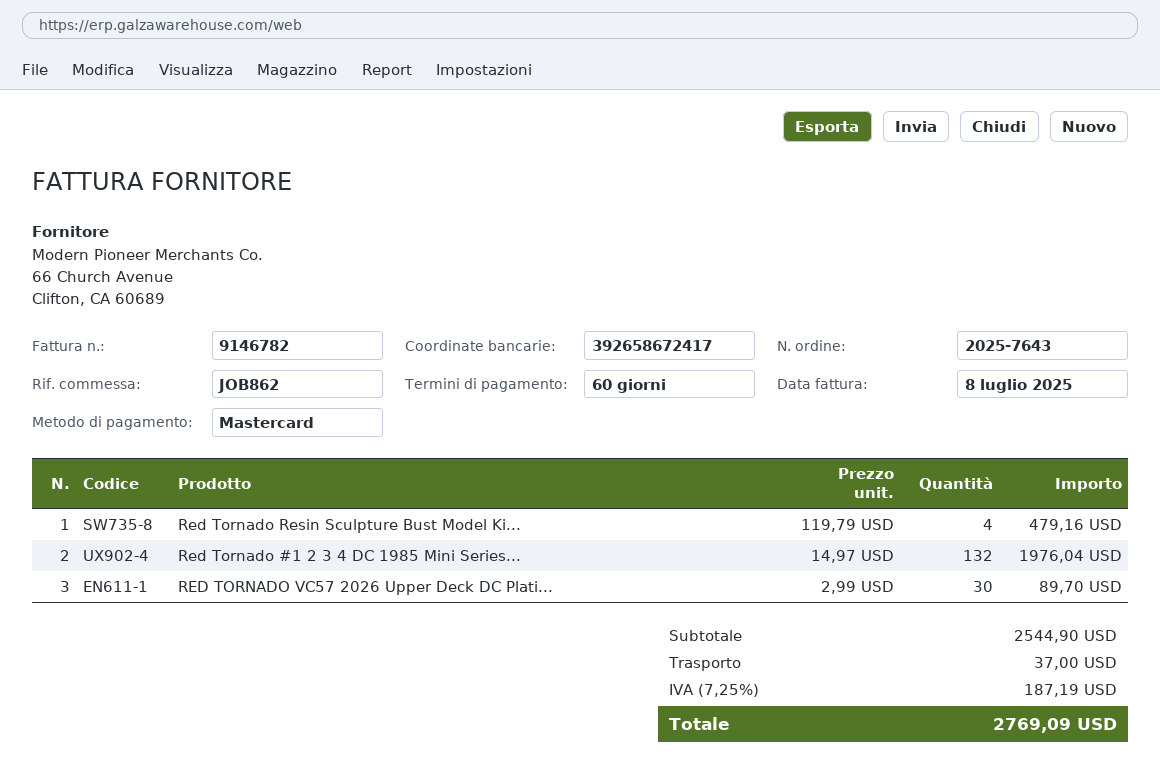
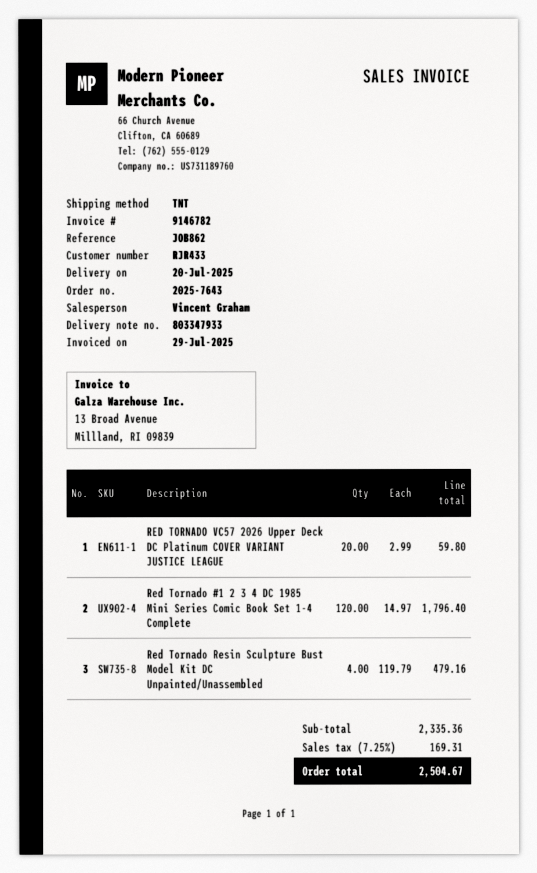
invoice date: 2025-07-08 -> 2025-07-29
Red Tornado #1 2 3 4 DC 1985 Mini Series...: 132 x 14.97 = 1976.04 -> 120 x 14.97 = 1796.40
RED TORNADO VC57 2026 Upper Deck DC Plati...: 30 x 2.99 = 89.70 -> 20 x 2.99 = 59.80
subtotal: 2544.90 -> 2335.36
shipping: 37.00 -> none
tax: 7.25% = 187.19 -> 7.25% = 169.31
total: 2769.09 -> 2504.67

